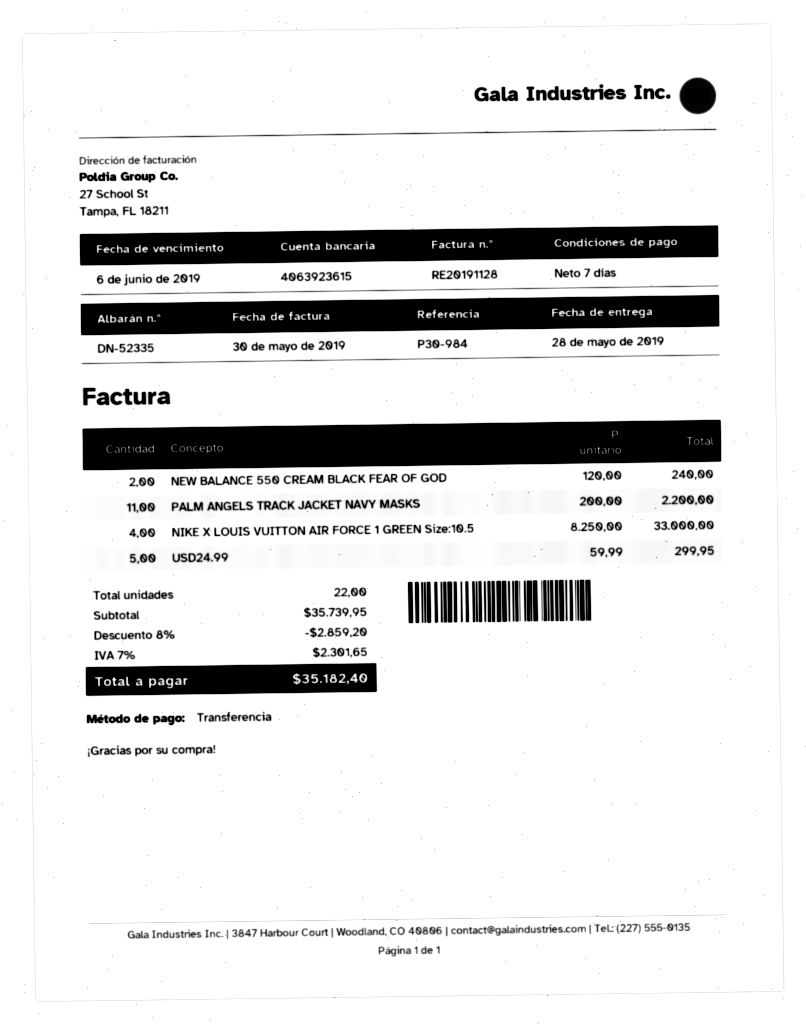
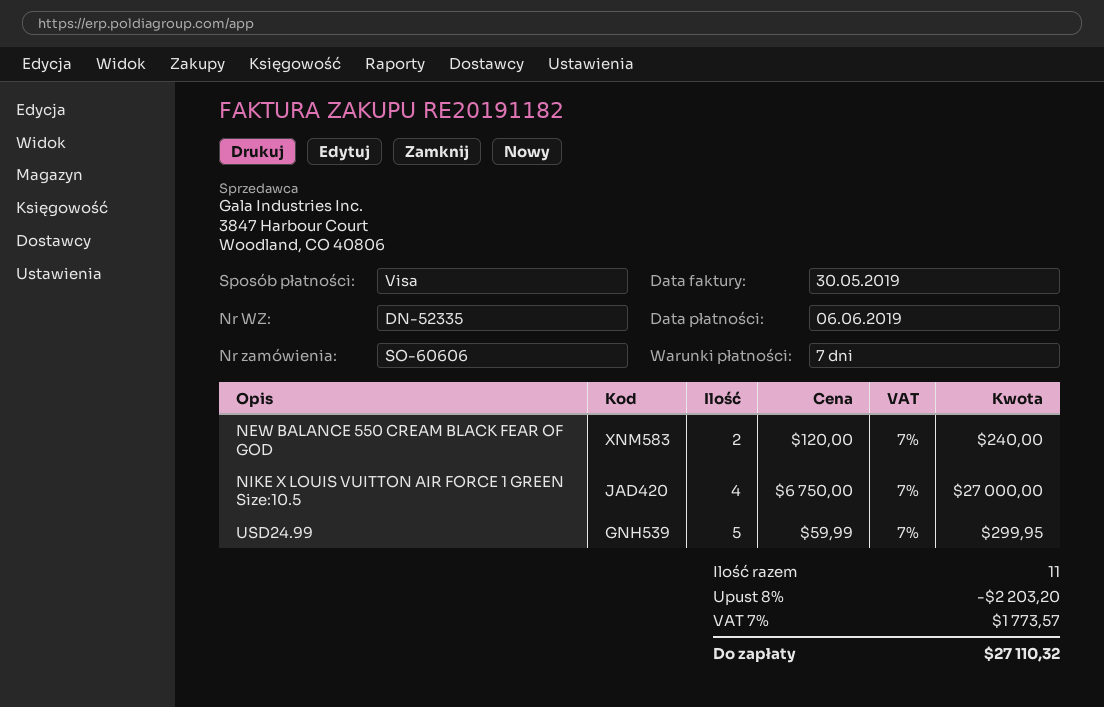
invoice number: RE20191128 -> RE20191182
payment method: bank transfer -> Visa
PALM ANGELS TRACK JACKET NAVY MASKS: 11 x 200.00 = 2200.00 -> none
NIKE X LOUIS VUITTON AIR FORCE 1 GREEN Size:10.5: 4 x 8250.00 = 33000.00 -> 4 x 6750.00 = 27000.00
total quantity: 22 -> 11
discount: 8% = 2859.20 -> 8% = 2203.20
tax: 7% = 2301.65 -> 7% = 1773.57
total: 35182.40 -> 27110.32

